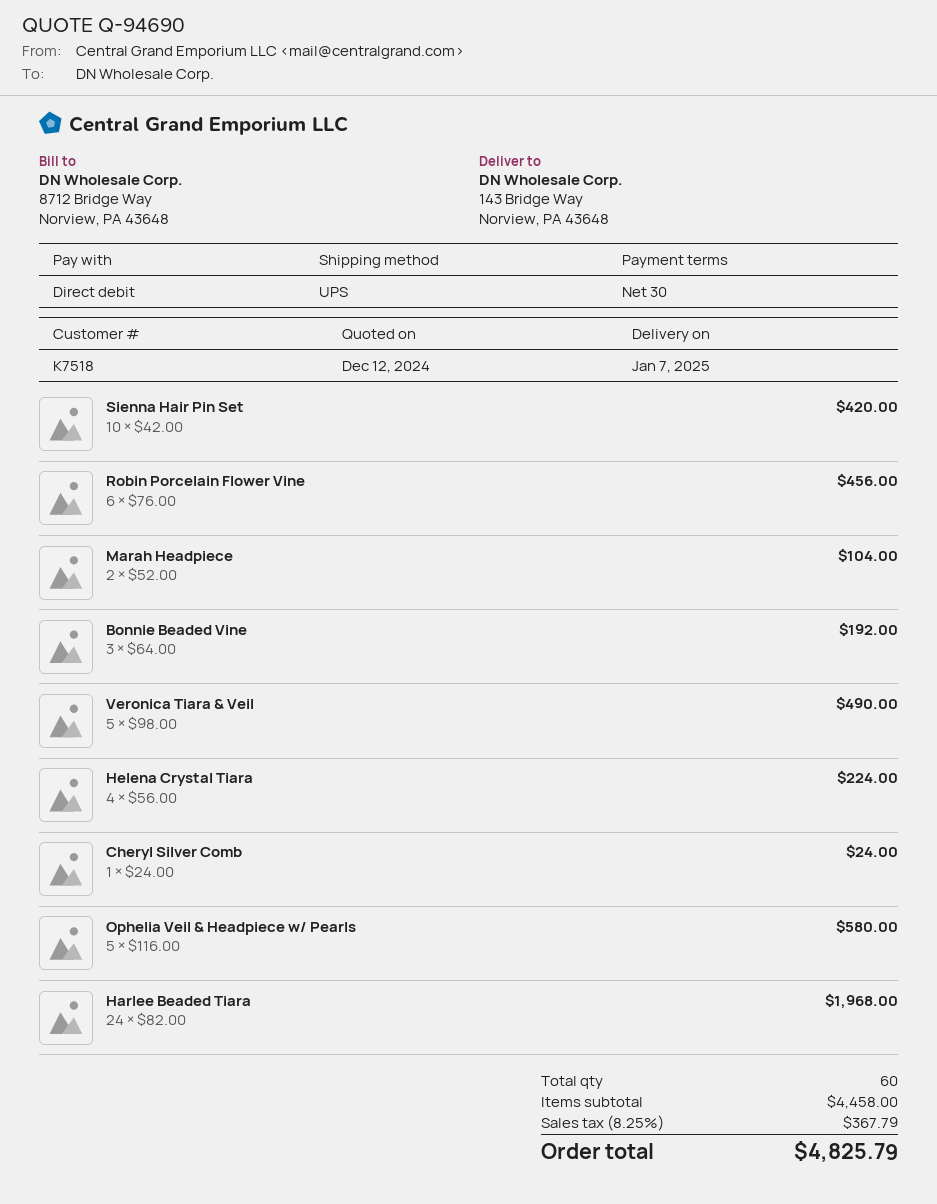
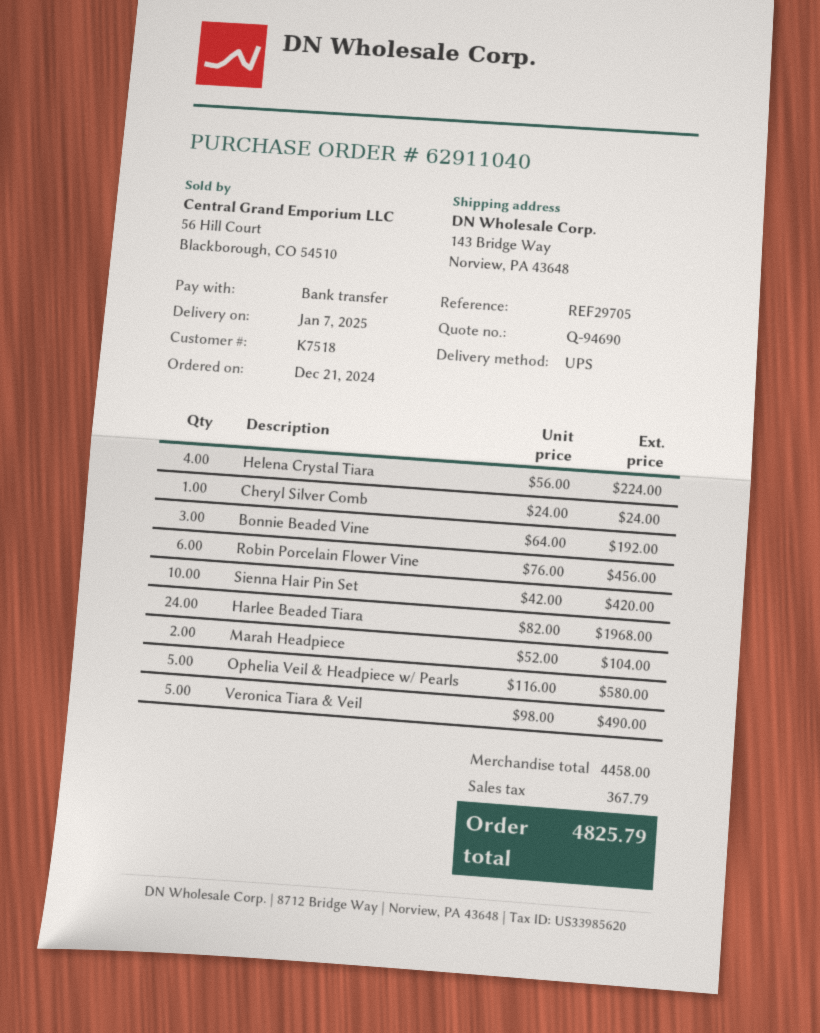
payment method: direct debit -> bank transfer

